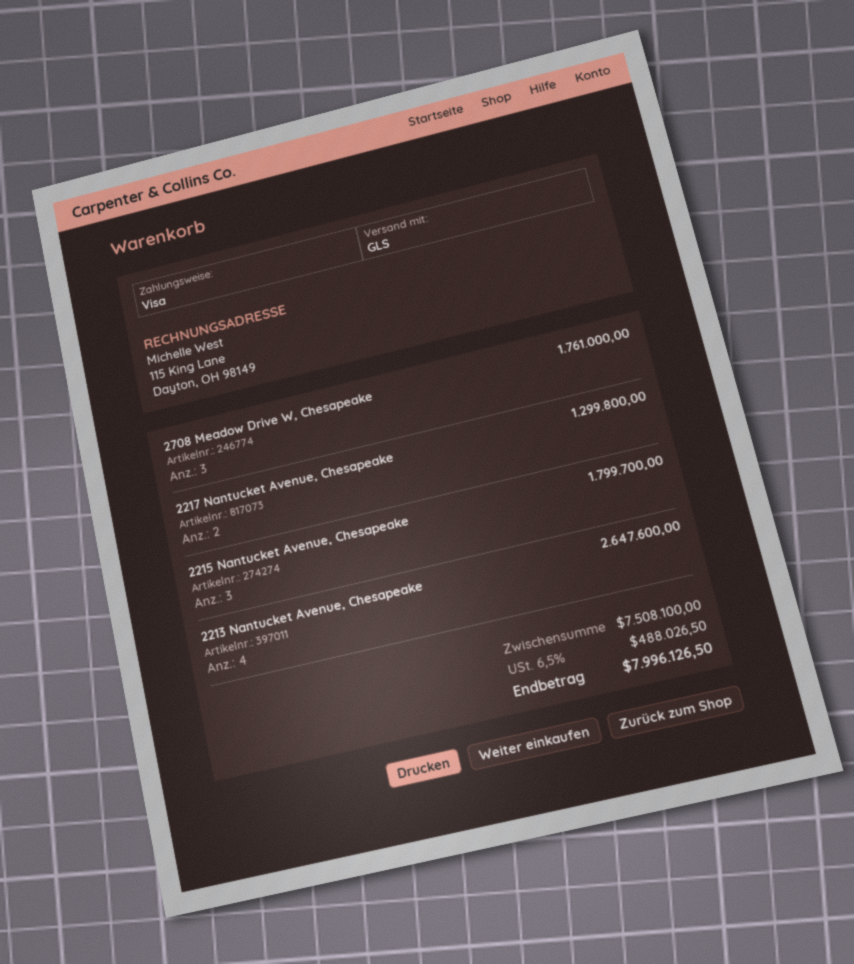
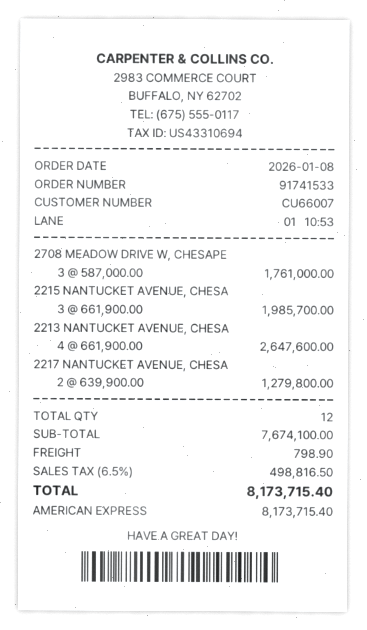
payment method: Visa -> American Express
2217 Nantucket Avenue, Chesapeake: 2 for 1299800.00 -> 2 for 1279800.00
2215 Nantucket Avenue, Chesapeake: 3 for 1799700.00 -> 3 for 1985700.00
subtotal: 7508100.00 -> 7674100.00
shipping: none -> 798.90
tax: 6.5% = 488026.50 -> 6.5% = 498816.50
total: 7996126.50 -> 8173715.40

